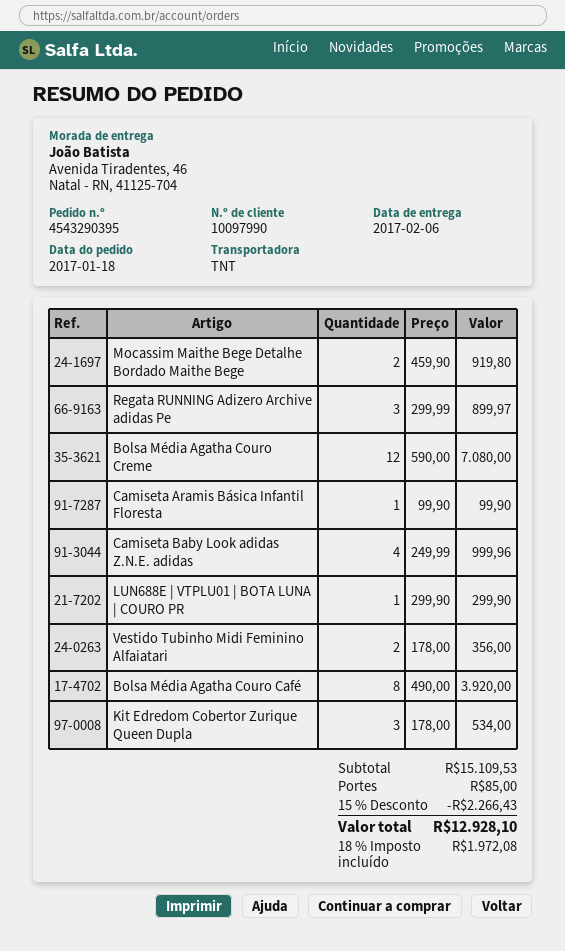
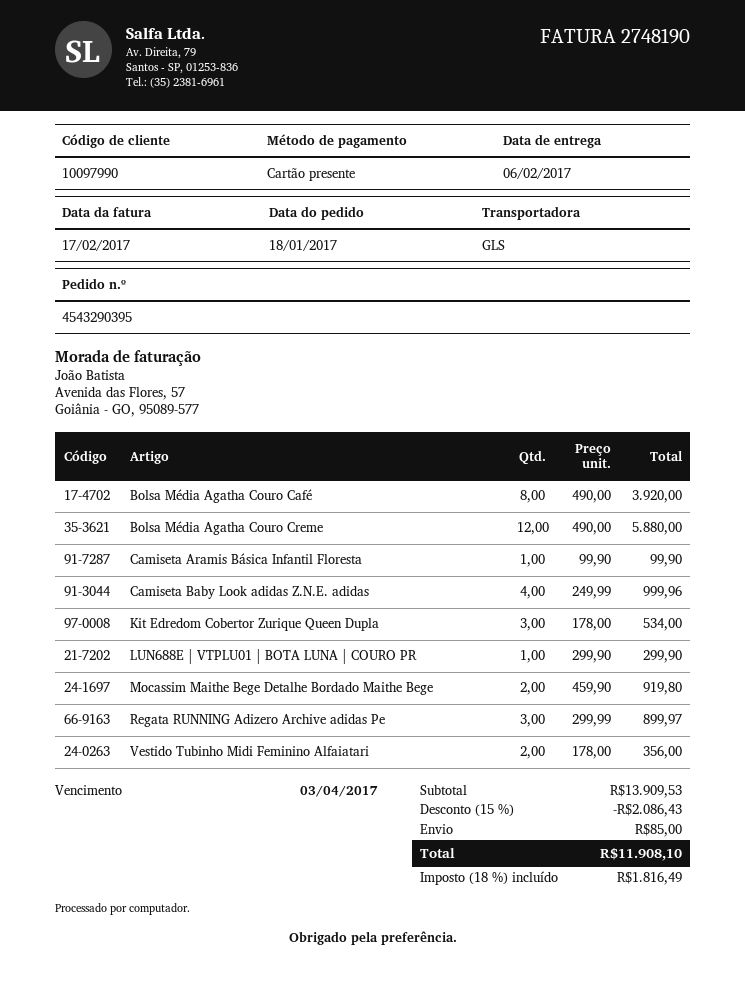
shipping method: TNT -> GLS
Bolsa Média Agatha Couro Creme: 12 x 590.00 = 7080.00 -> 12 x 490.00 = 5880.00
subtotal: 15109.53 -> 13909.53
discount: 15% = 2266.43 -> 15% = 2086.43
tax: 18% = 1972.08 -> 18% = 1816.49
total: 12928.10 -> 11908.10

